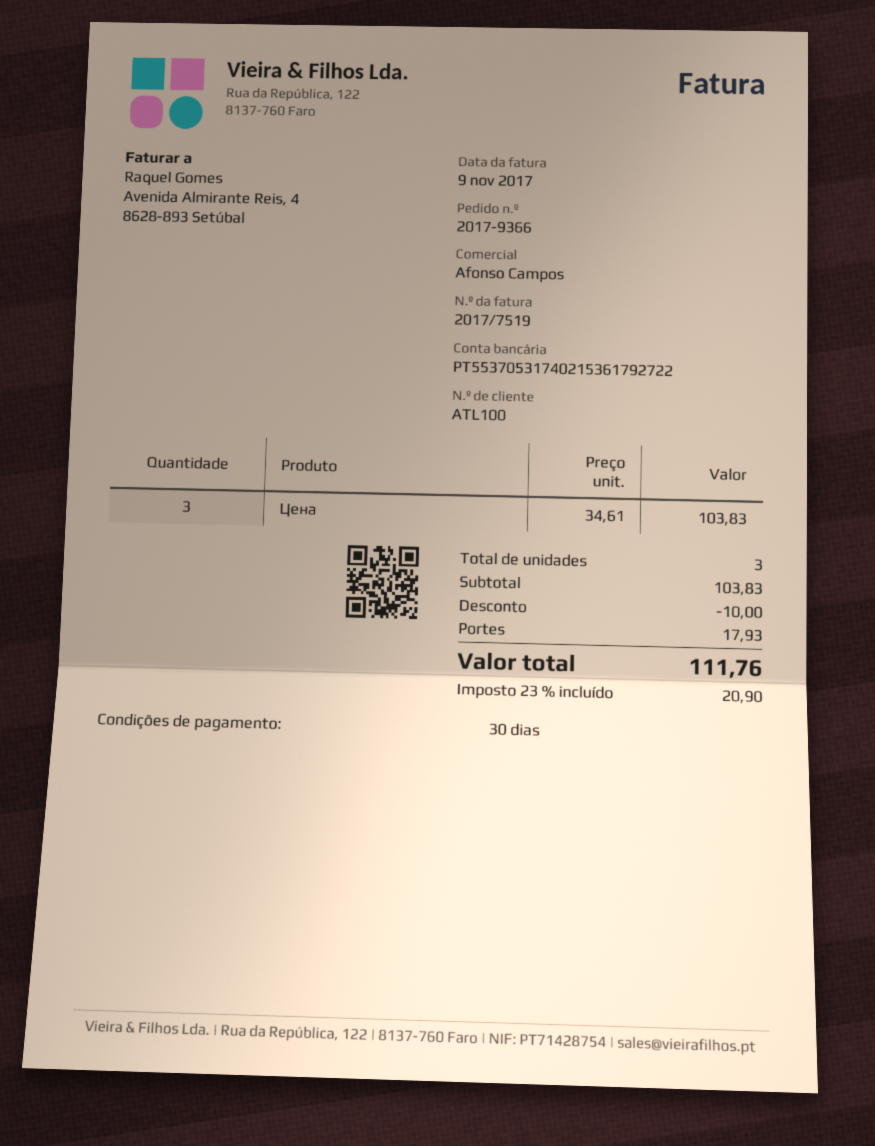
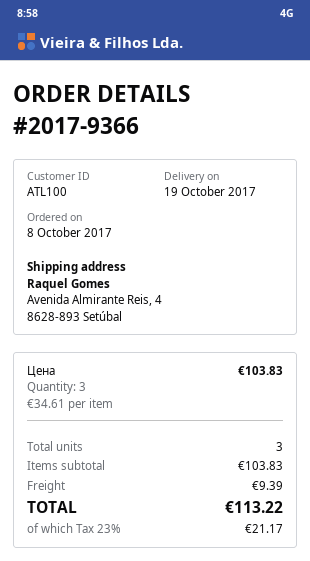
discount: 10.00 -> none
shipping: 17.93 -> 9.39
tax: 23% = 20.90 -> 23% = 21.17
total: 111.76 -> 113.22

